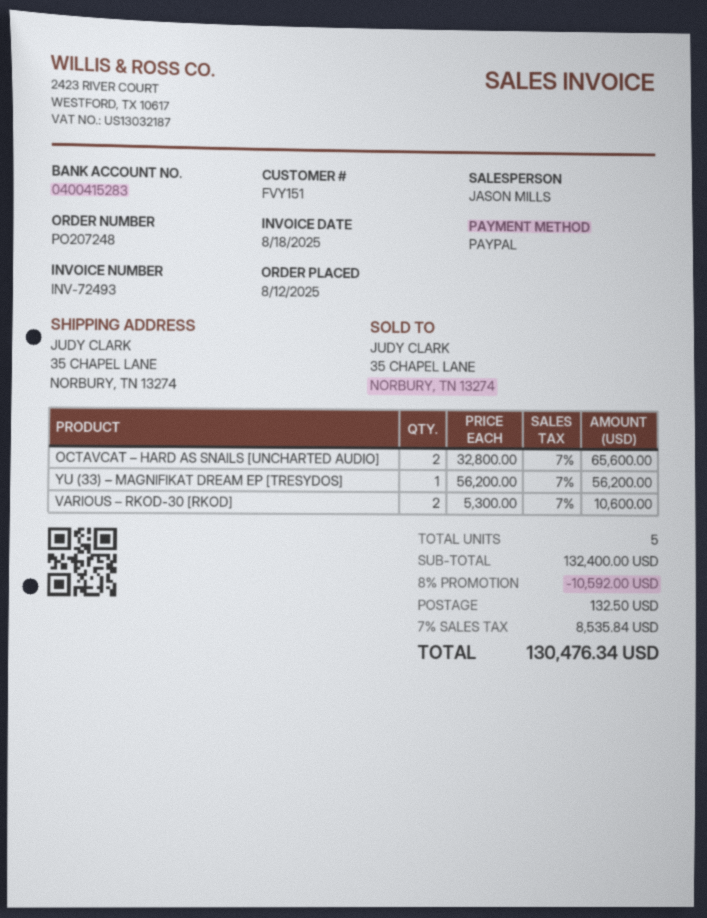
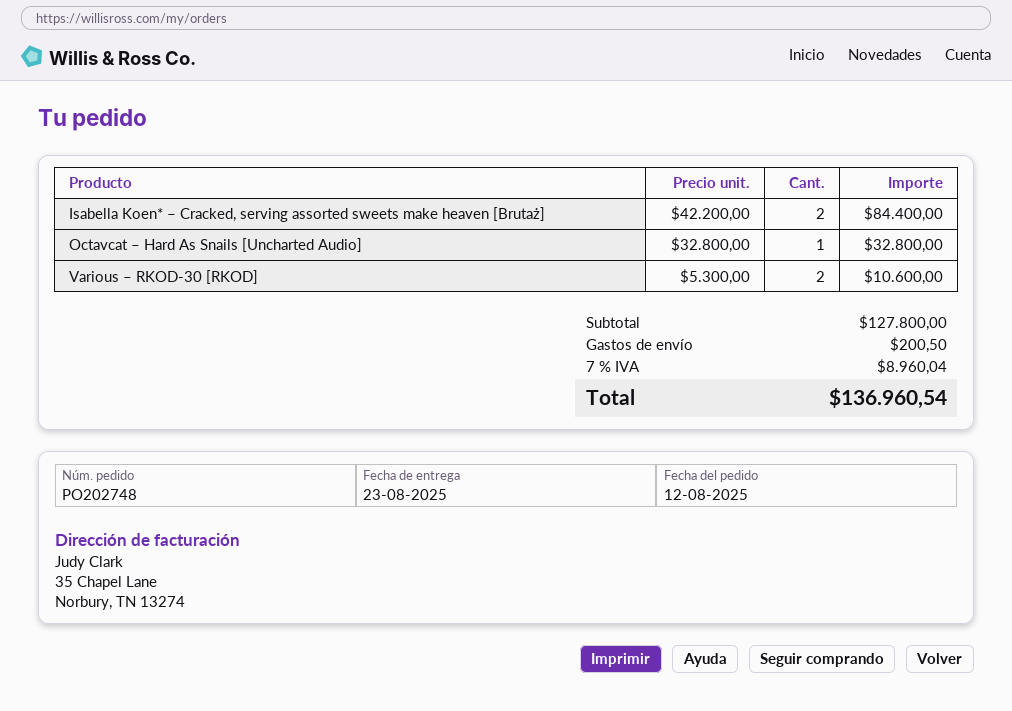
order number: PO207248 -> PO202748
OCTAVCAT – HARD AS SNAILS [UNCHARTED AUDIO]: 2 x 32800.00 = 65600.00 -> 1 x 32800.00 = 32800.00
YU (33) – MAGNIFIKAT DREAM EP [TRESYDOS]: 1 x 56200.00 = 56200.00 -> none
Isabella Koen* – Cracked, serving assorted sweets make heaven [Brutaż]: none -> 2 x 42200.00 = 84400.00
subtotal: 132400.00 -> 127800.00
discount: 8% = 10592.00 -> none
shipping: 132.50 -> 200.50
tax: 7% = 8535.84 -> 7% = 8960.04
total: 130476.34 -> 136960.54

